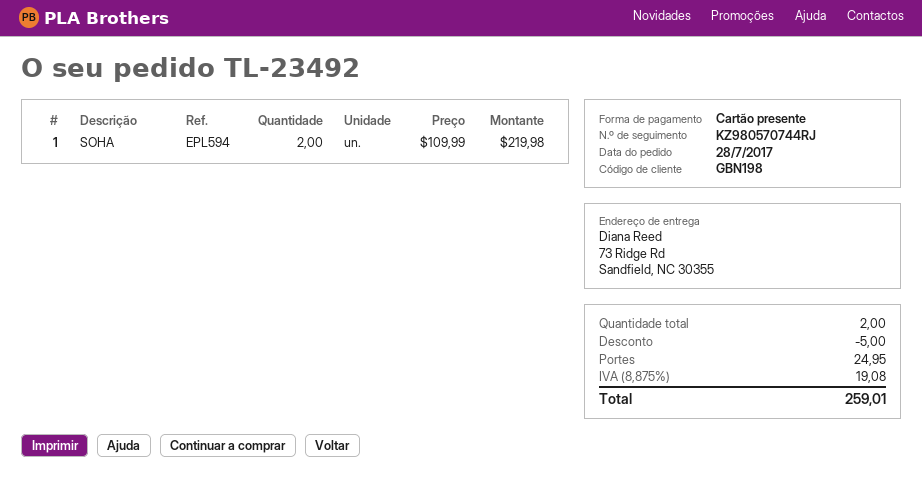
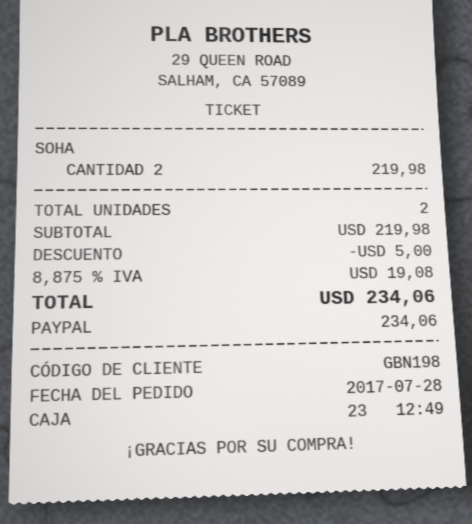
payment method: gift card -> PayPal
shipping: 24.95 -> none
total: 259.01 -> 234.06

